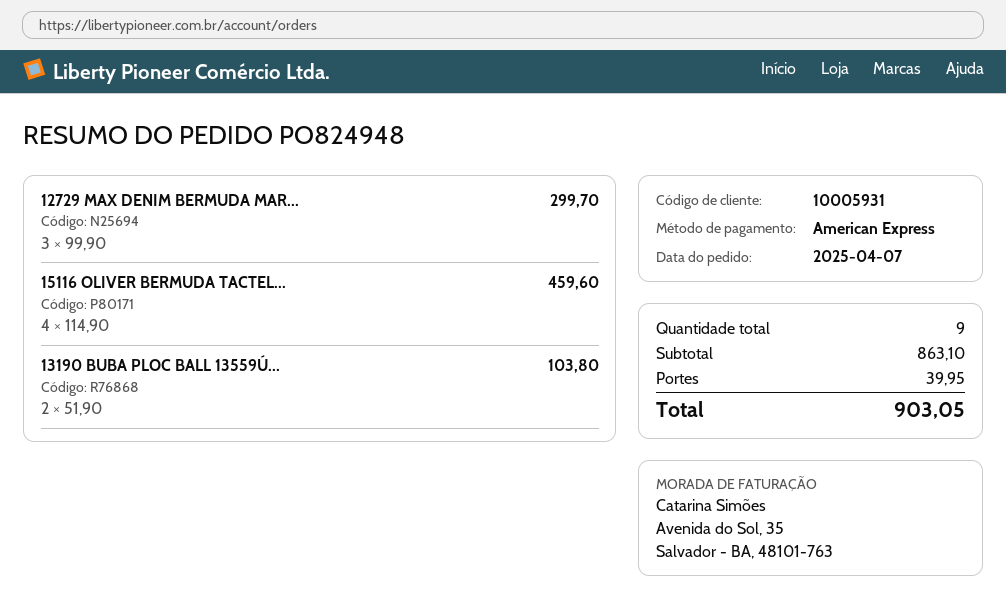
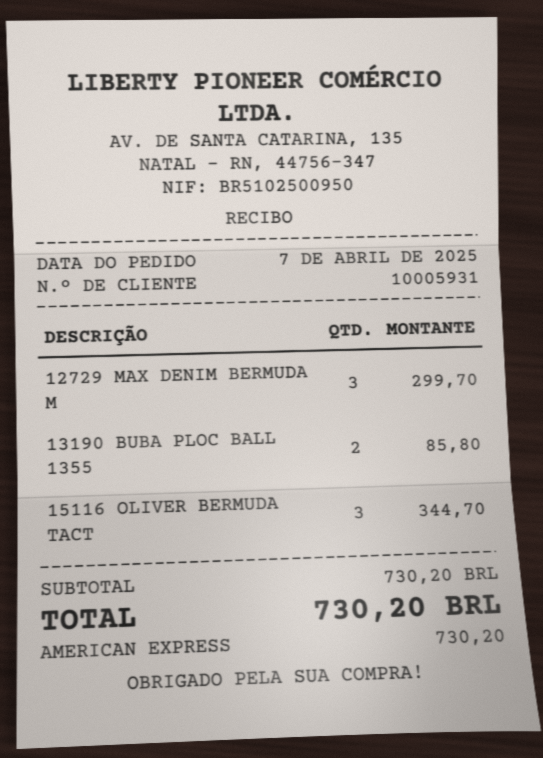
15116 OLIVER BERMUDA TACTEL...: 4 for 459.60 -> 3 for 344.70
13190 BUBA PLOC BALL 13559Ú...: 2 for 103.80 -> 2 for 85.80
subtotal: 863.10 -> 730.20
shipping: 39.95 -> none
total: 903.05 -> 730.20

